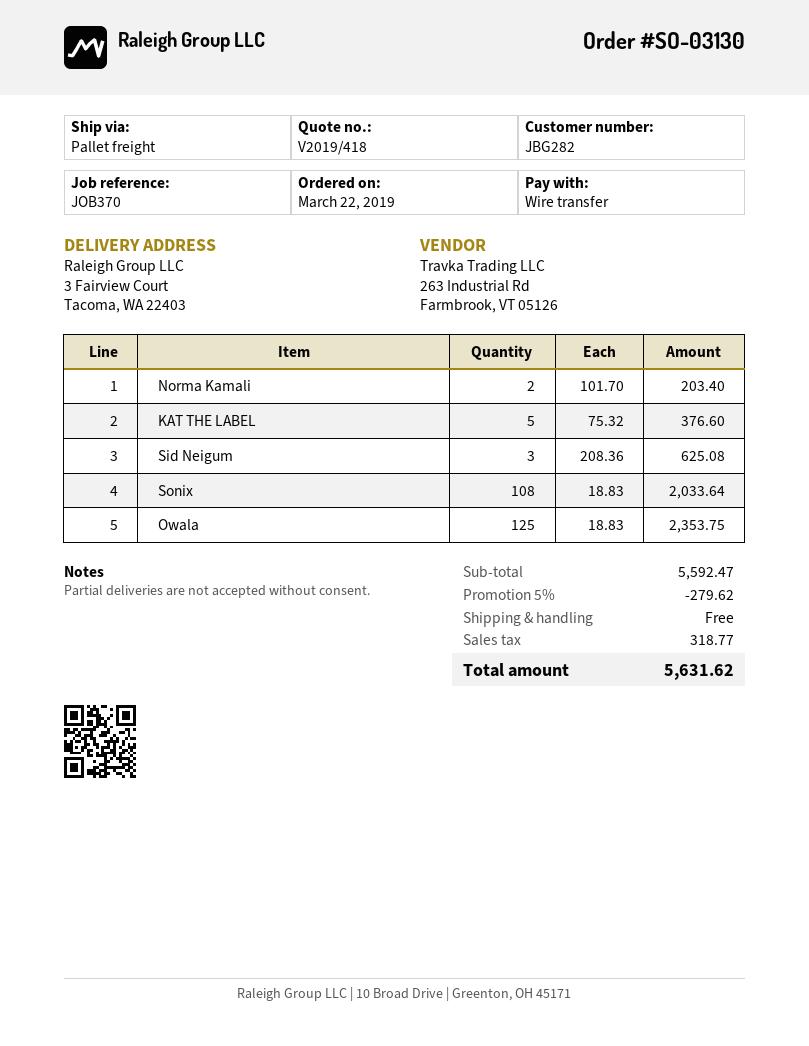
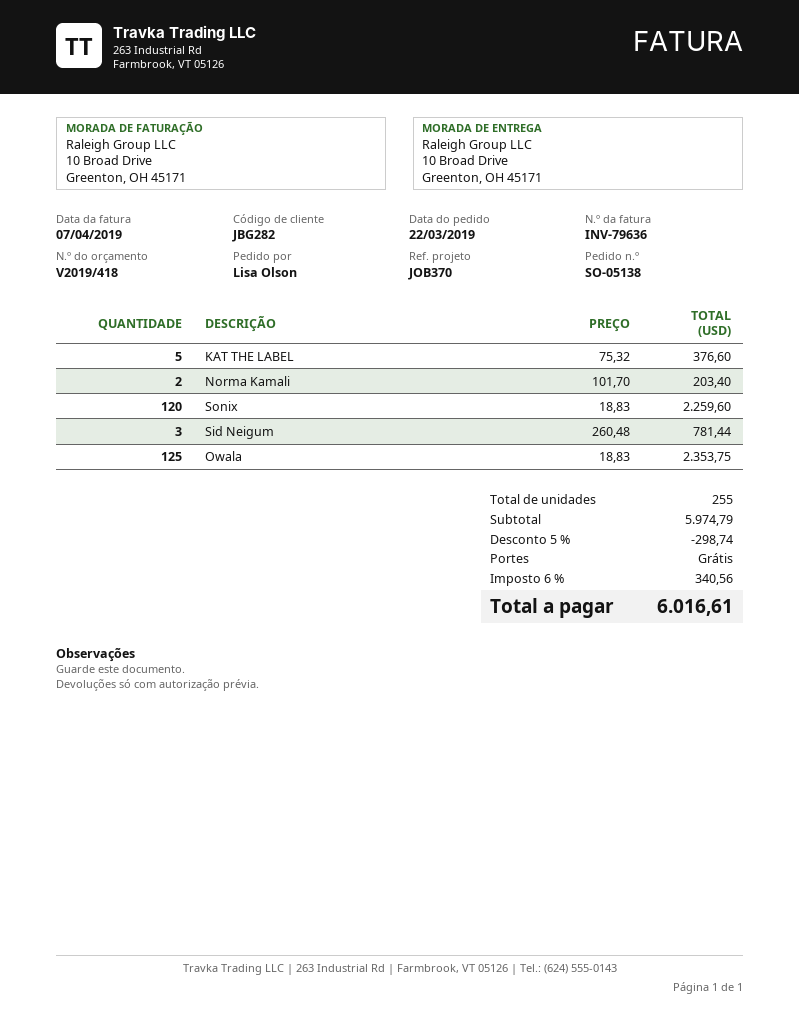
order number: SO-03130 -> SO-05138
ship to: 3 Fairview Court, Tacoma, WA 22403 -> 10 Broad Drive, Greenton, OH 45171
Sid Neigum: 3 x 208.36 = 625.08 -> 3 x 260.48 = 781.44
Sonix: 108 x 18.83 = 2033.64 -> 120 x 18.83 = 2259.60
subtotal: 5592.47 -> 5974.79
discount: 5% = 279.62 -> 5% = 298.74
tax: 318.77 -> 340.56
total: 5631.62 -> 6016.61

